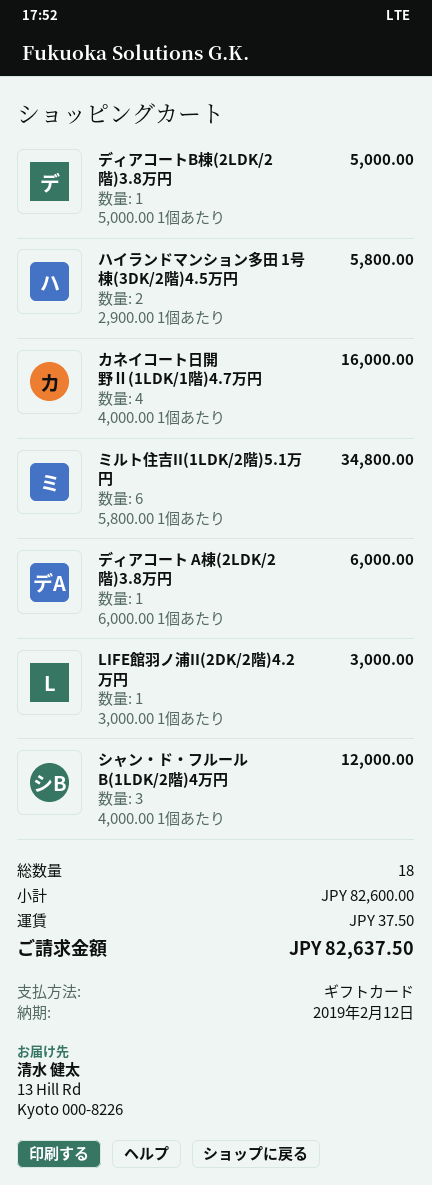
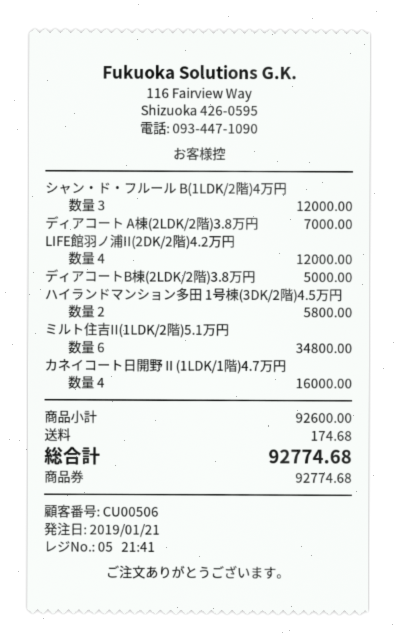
ディアコート A棟(2LDK/2階)3.8万円: 1 for 6000.00 -> 1 for 7000.00
LIFE館羽ノ浦II(2DK/2階)4.2万円: 1 for 3000.00 -> 4 for 12000.00
subtotal: 82600.00 -> 92600.00
shipping: 37.50 -> 174.68
total: 82637.50 -> 92774.68

